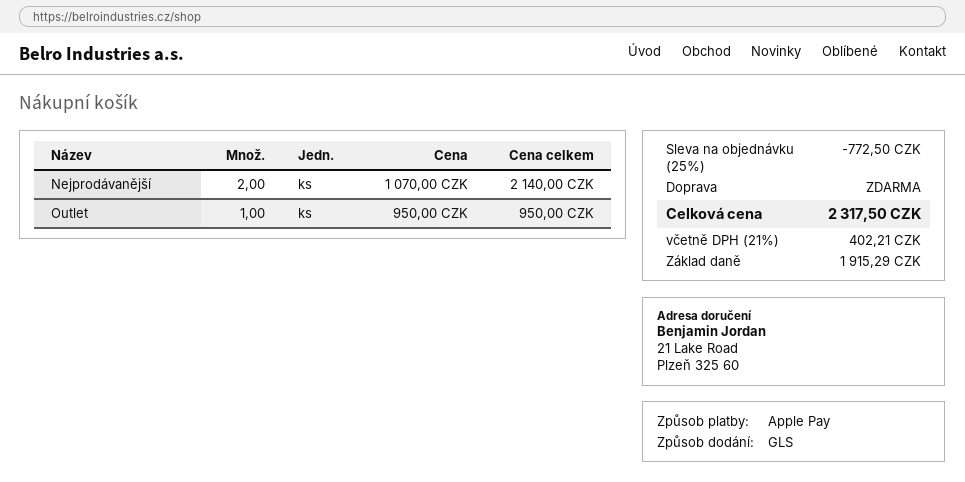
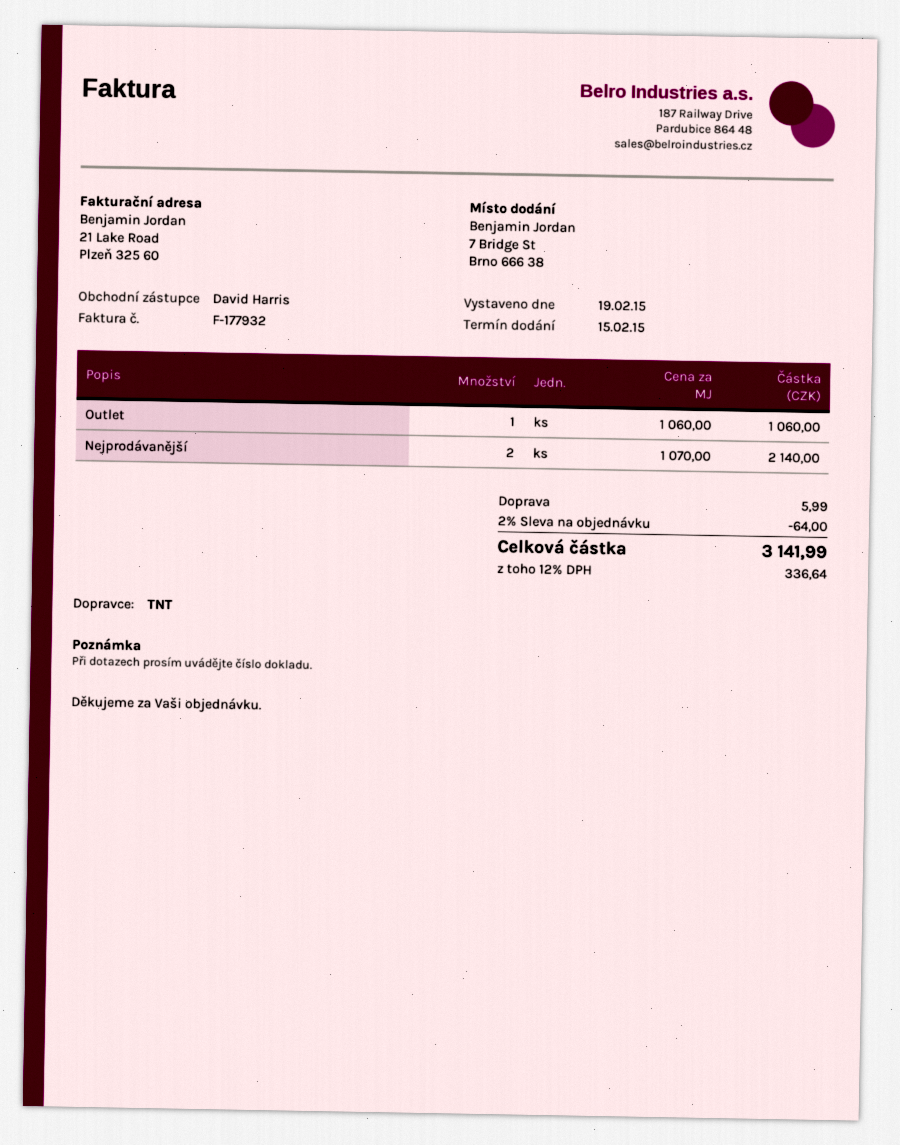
shipping method: GLS -> TNT
ship to: 21 Lake Road, Plzeň 325 60 -> 7 Bridge St, Brno 666 38
Outlet: 1 x 950.00 = 950.00 -> 1 x 1060.00 = 1060.00
discount: 25% = 772.50 -> 2% = 64.00
shipping: 0.00 -> 5.99
tax: 21% = 402.21 -> 12% = 336.64
total: 2317.50 -> 3141.99

